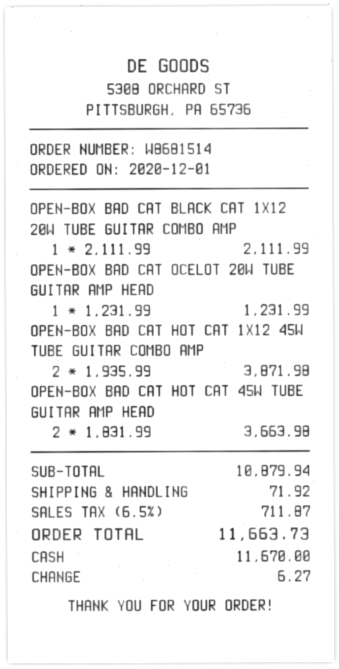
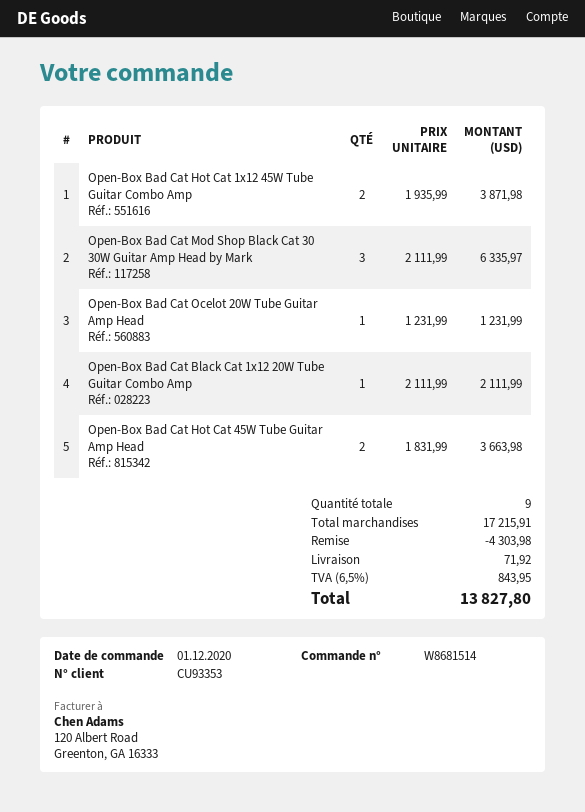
Open-Box Bad Cat Mod Shop Black Cat 30 30W Guitar Amp Head by Mark: none -> 3 x 2111.99 = 6335.97
subtotal: 10879.94 -> 17215.91
discount: none -> 4303.98
tax: 6.5% = 711.87 -> 6.5% = 843.95
total: 11663.73 -> 13827.80

